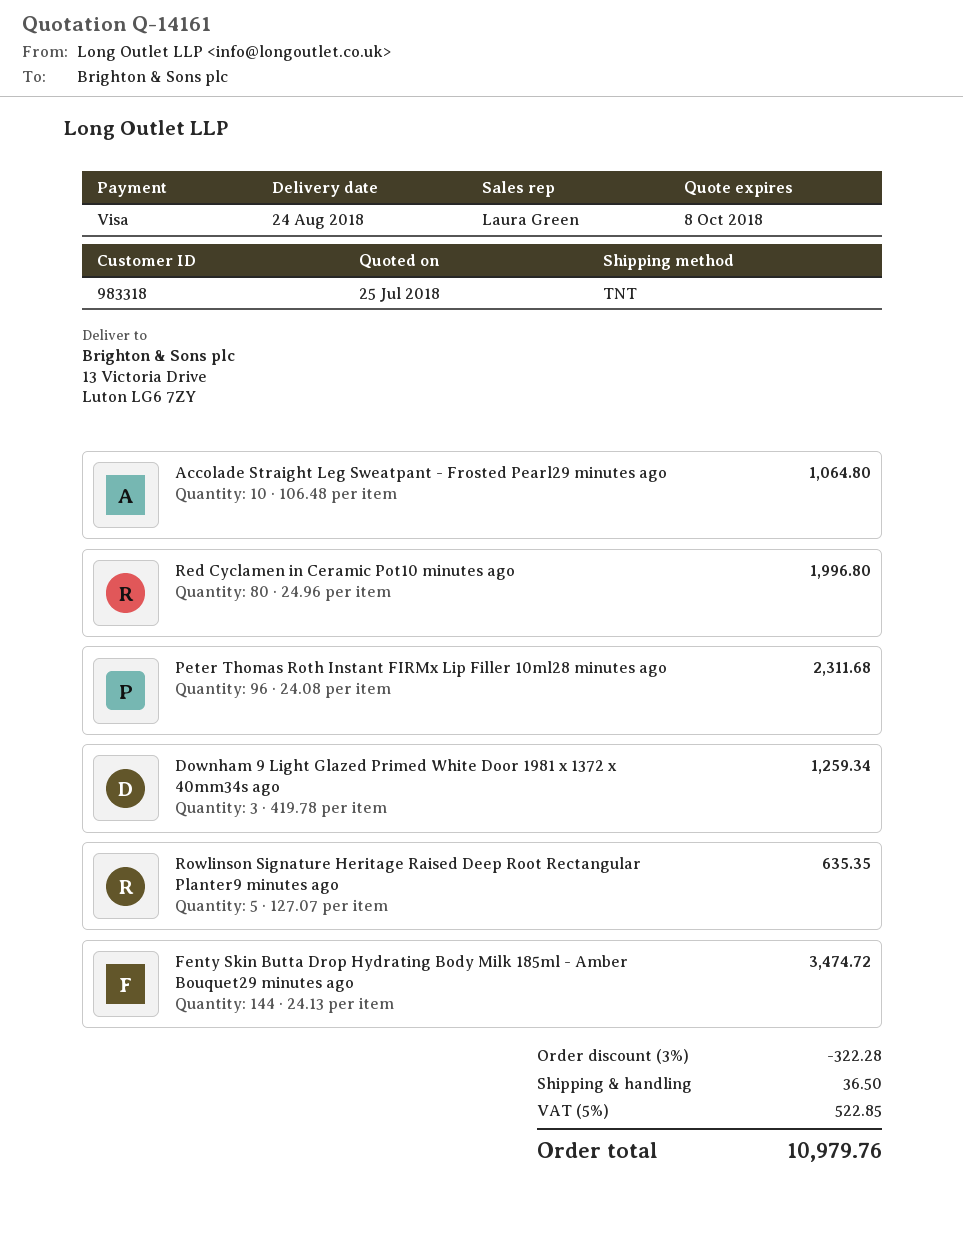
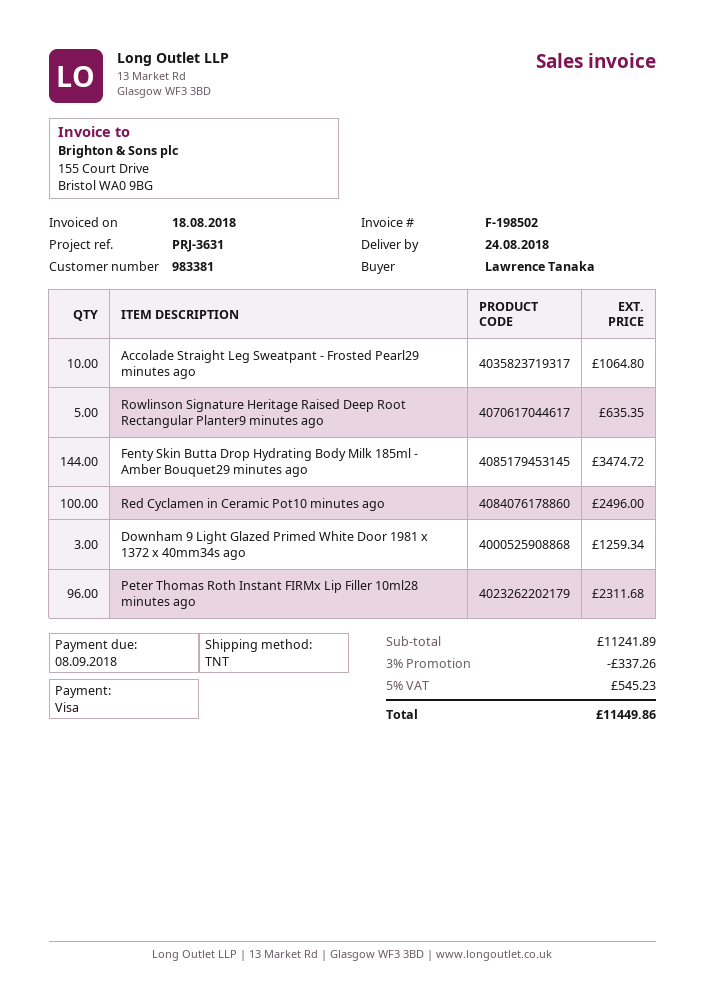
customer number: 983318 -> 983381
Red Cyclamen in Ceramic Pot10 minutes ago: 80 for 1996.80 -> 100 for 2496.00
discount: 3% = 322.28 -> 3% = 337.26
shipping: 36.50 -> none
tax: 5% = 522.85 -> 5% = 545.23
total: 10979.76 -> 11449.86

